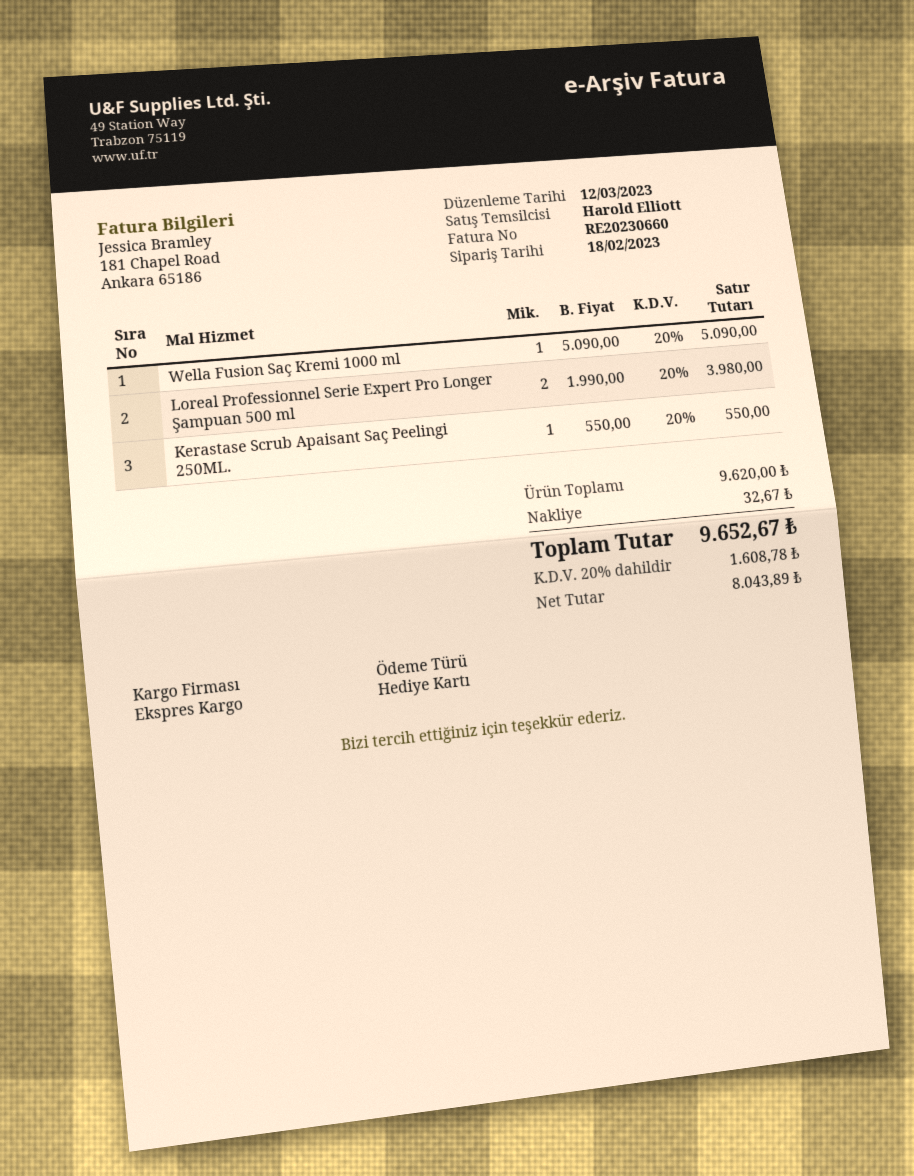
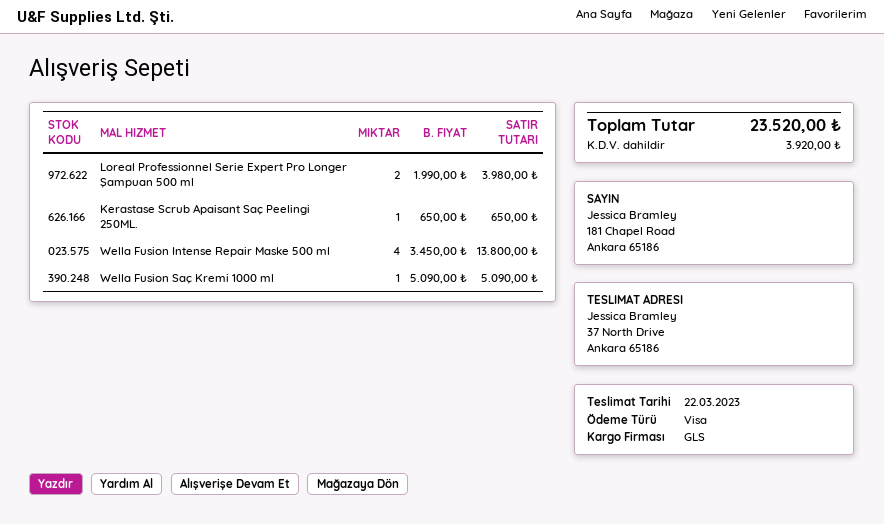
payment method: gift card -> Visa
shipping method: express -> GLS
Kerastase Scrub Apaisant Saç Peelingi 250ML.: 1 x 550.00 = 550.00 -> 1 x 650.00 = 650.00
Wella Fusion Intense Repair Maske 500 ml: none -> 4 x 3450.00 = 13800.00
shipping: 32.67 -> none
tax: 1608.78 -> 3920.00
total: 9652.67 -> 23520.00

